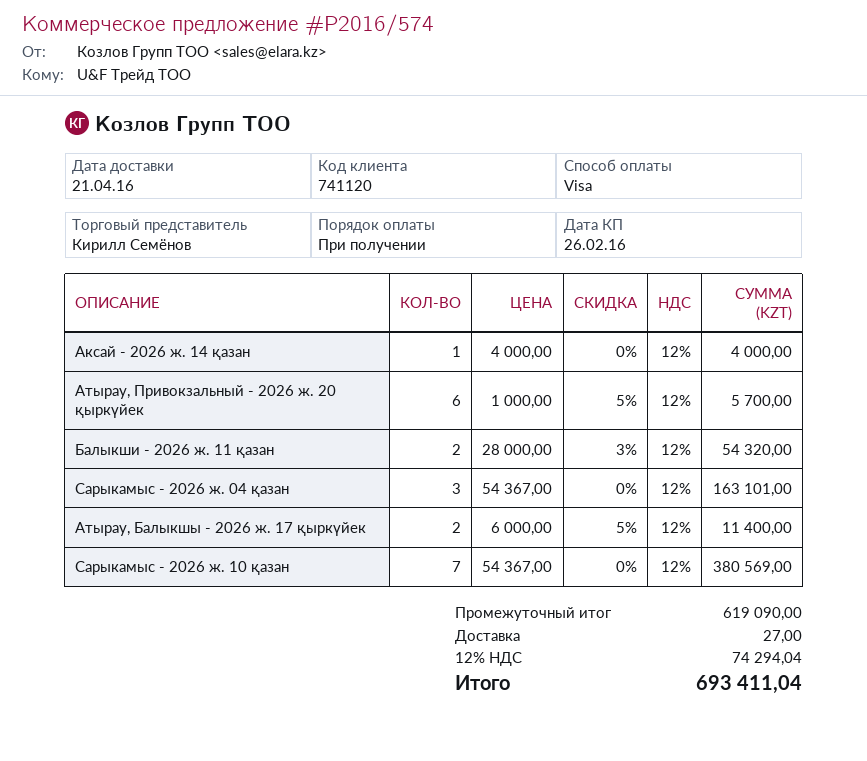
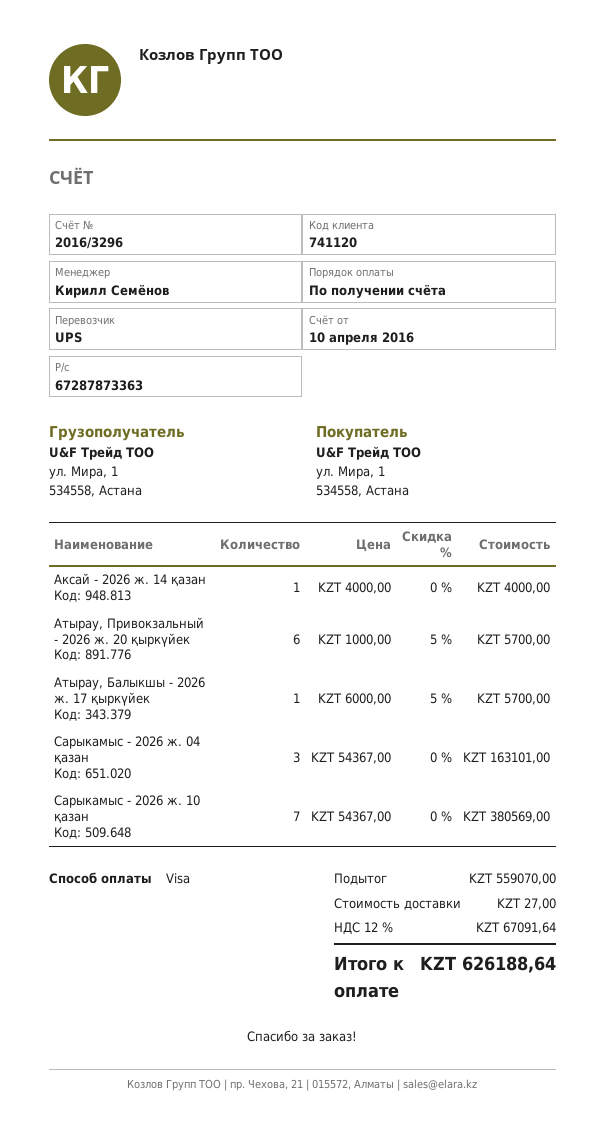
Балыкши - 2026 ж. 11 қазан: 2 x 28000.00 - 3% = 54320.00 -> none
Атырау, Балыкшы - 2026 ж. 17 қыркүйек: 2 x 6000.00 - 5% = 11400.00 -> 1 x 6000.00 - 5% = 5700.00
subtotal: 619090.00 -> 559070.00
tax: 12% = 74294.04 -> 12% = 67091.64
total: 693411.04 -> 626188.64

